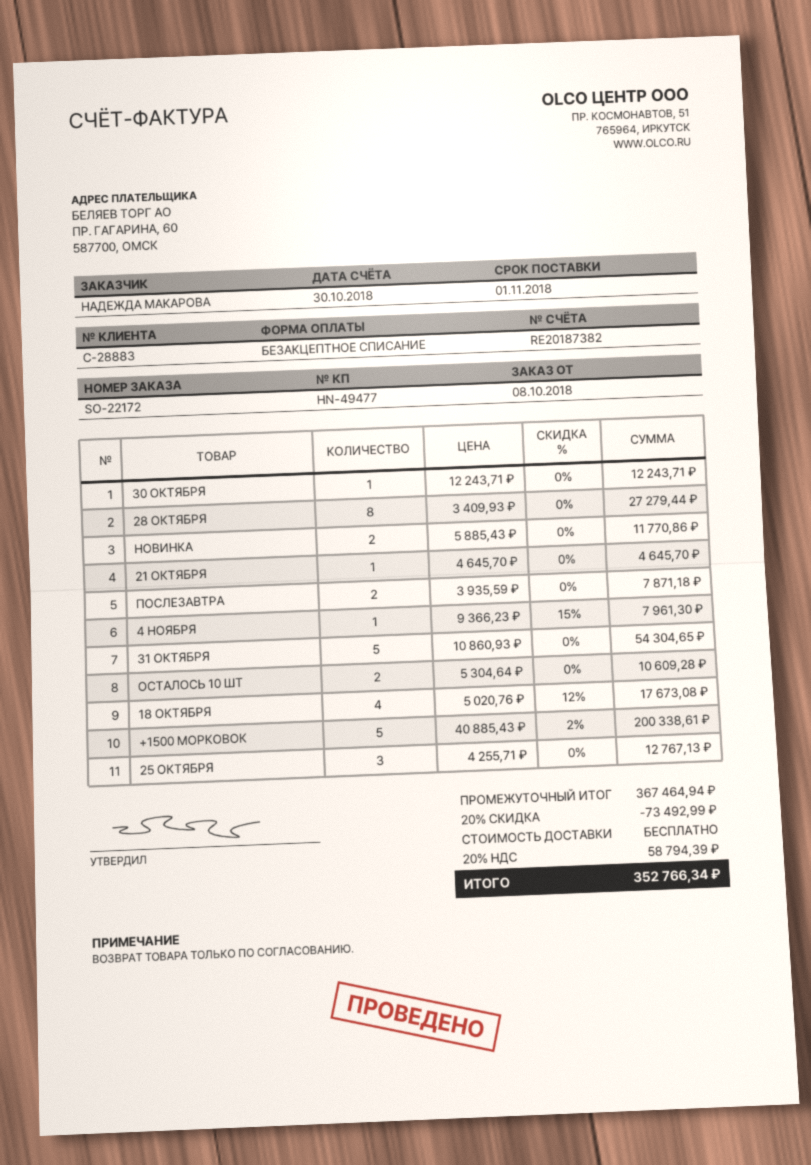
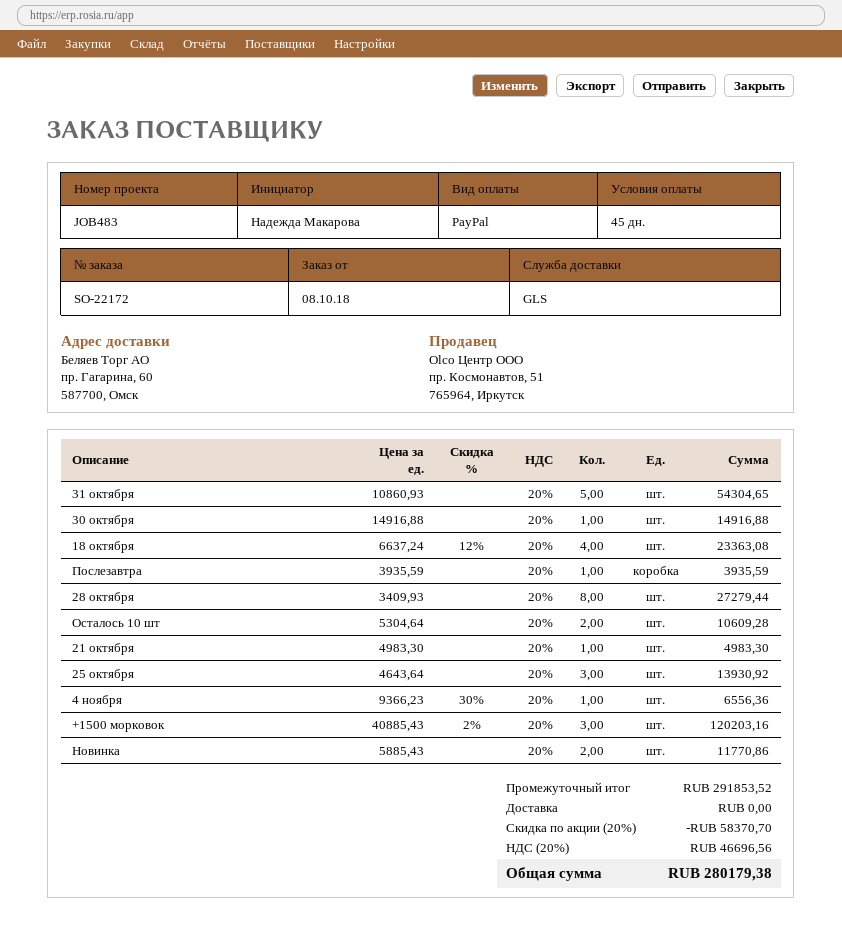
payment method: direct debit -> PayPal
30 ОКТЯБРЯ: 1 x 12243.71 = 12243.71 -> 1 x 14916.88 = 14916.88
21 ОКТЯБРЯ: 1 x 4645.70 = 4645.70 -> 1 x 4983.30 = 4983.30
ПОСЛЕЗАВТРА: 2 x 3935.59 = 7871.18 -> 1 x 3935.59 = 3935.59
4 НОЯБРЯ: 1 x 9366.23 - 15% = 7961.30 -> 1 x 9366.23 - 30% = 6556.36
18 ОКТЯБРЯ: 4 x 5020.76 - 12% = 17673.08 -> 4 x 6637.24 - 12% = 23363.08
+1500 МОРКОВОК: 5 x 40885.43 - 2% = 200338.61 -> 3 x 40885.43 - 2% = 120203.16
25 ОКТЯБРЯ: 3 x 4255.71 = 12767.13 -> 3 x 4643.64 = 13930.92
subtotal: 367464.94 -> 291853.52
discount: 20% = 73492.99 -> 20% = 58370.70
tax: 20% = 58794.39 -> 20% = 46696.56
total: 352766.34 -> 280179.38

